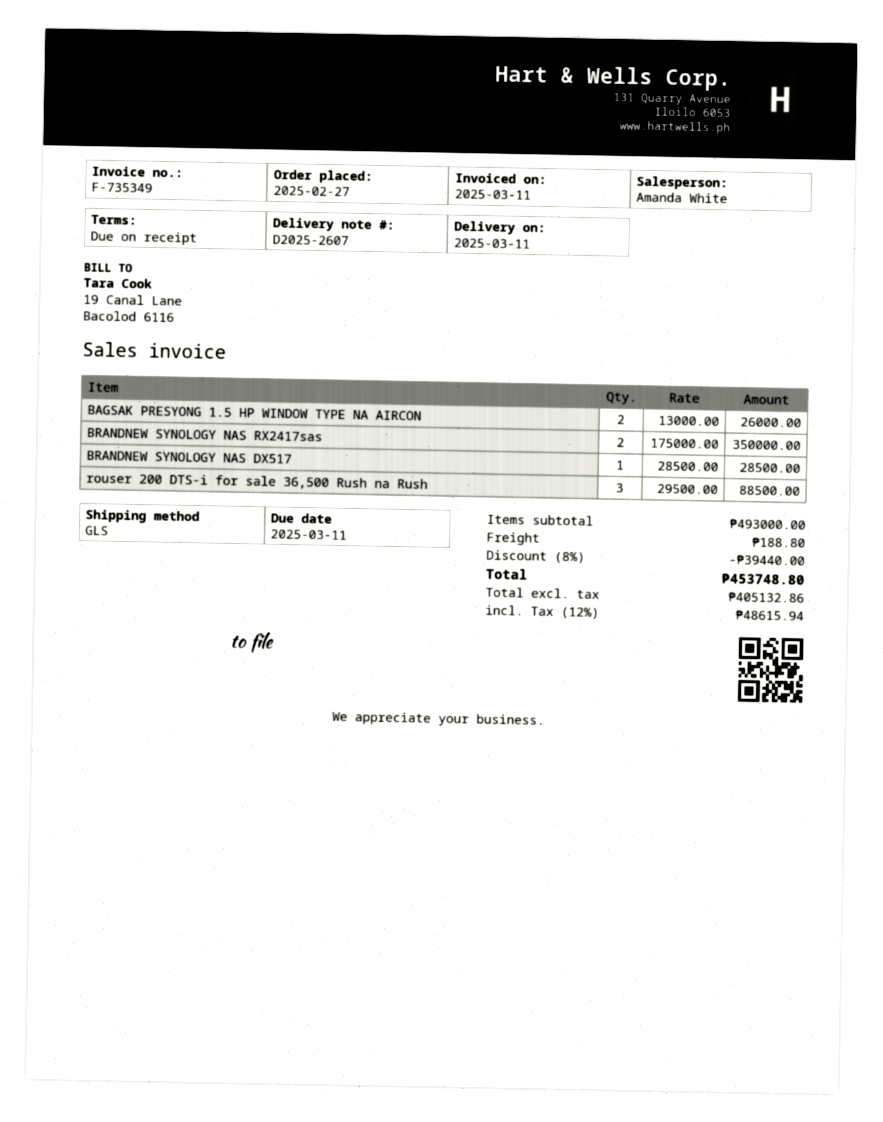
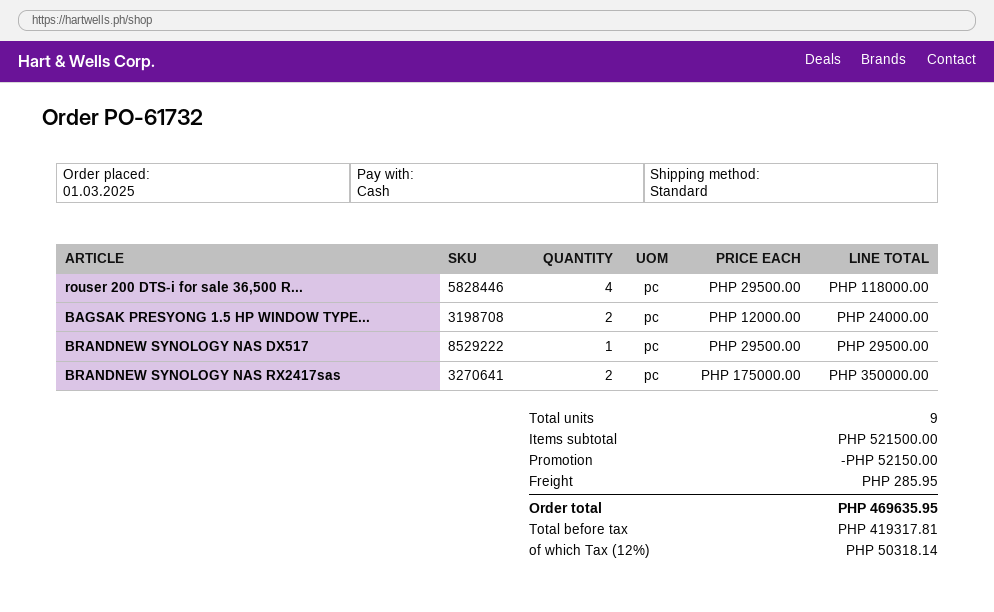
order date: 2025-02-27 -> 2025-03-01
shipping method: GLS -> standard
BAGSAK PRESYONG 1.5 HP WINDOW TYPE NA AIRCON: 2 x 13000.00 = 26000.00 -> 2 x 12000.00 = 24000.00
BRANDNEW SYNOLOGY NAS DX517: 1 x 28500.00 = 28500.00 -> 1 x 29500.00 = 29500.00
rouser 200 DTS-i for sale 36,500 Rush na Rush: 3 x 29500.00 = 88500.00 -> 4 x 29500.00 = 118000.00
subtotal: 493000.00 -> 521500.00
discount: 39440.00 -> 52150.00
shipping: 188.80 -> 285.95
net: 405132.86 -> 419317.81
tax: 12% = 48615.94 -> 12% = 50318.14
total: 453748.80 -> 469635.95

